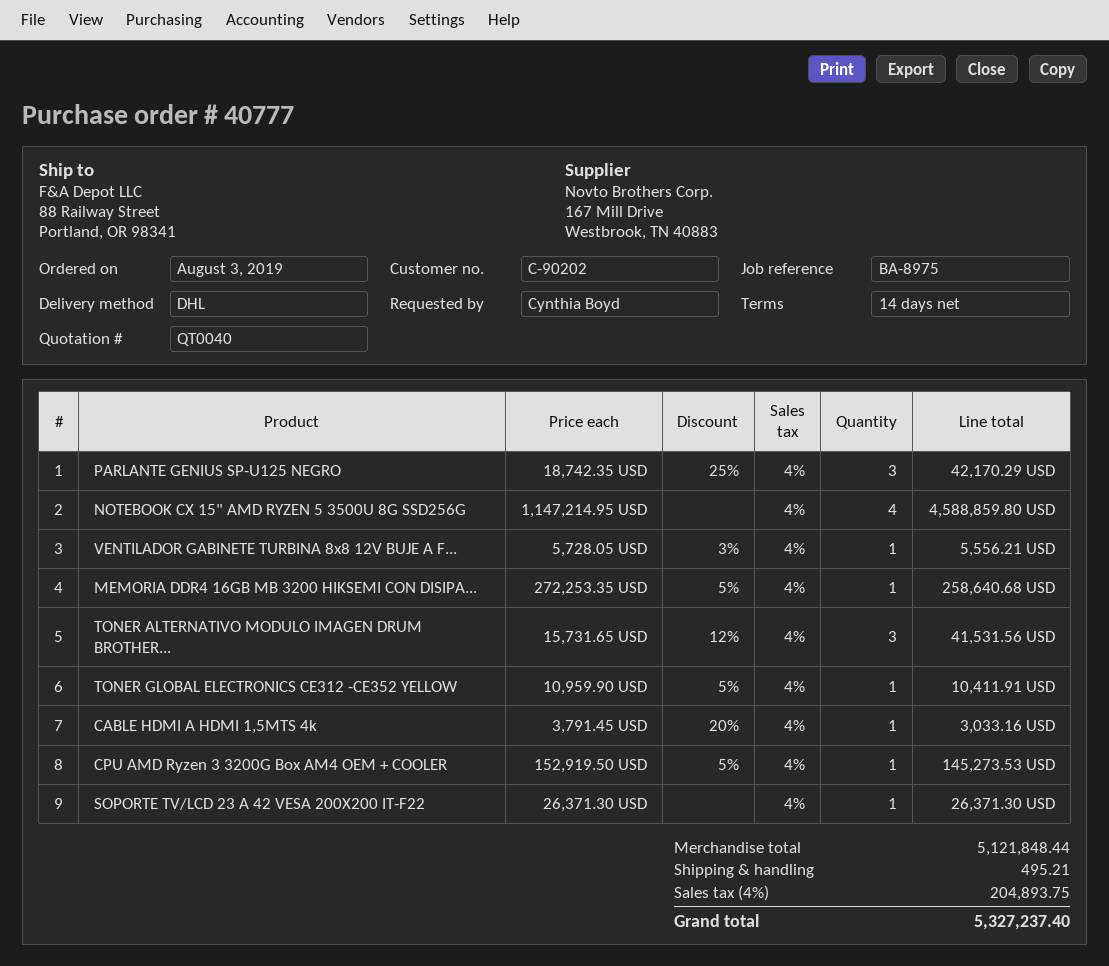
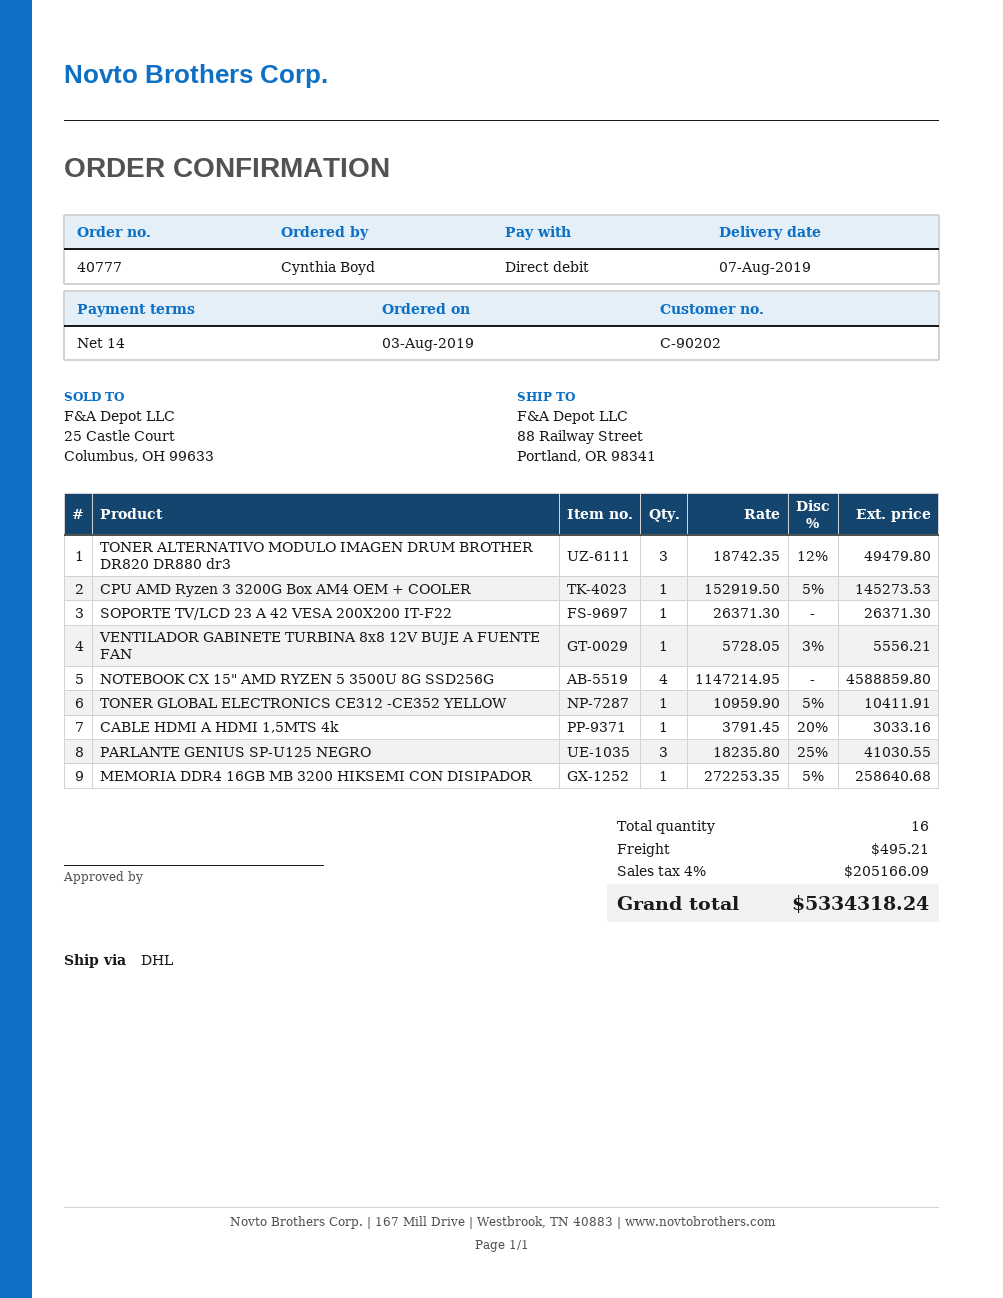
PARLANTE GENIUS SP-U125 NEGRO: 3 x 18742.35 - 25% = 42170.29 -> 3 x 18235.80 - 25% = 41030.55
TONER ALTERNATIVO MODULO IMAGEN DRUM BROTHER...: 3 x 15731.65 - 12% = 41531.56 -> 3 x 18742.35 - 12% = 49479.80
tax: 4% = 204893.75 -> 4% = 205166.09
total: 5327237.40 -> 5334318.24

